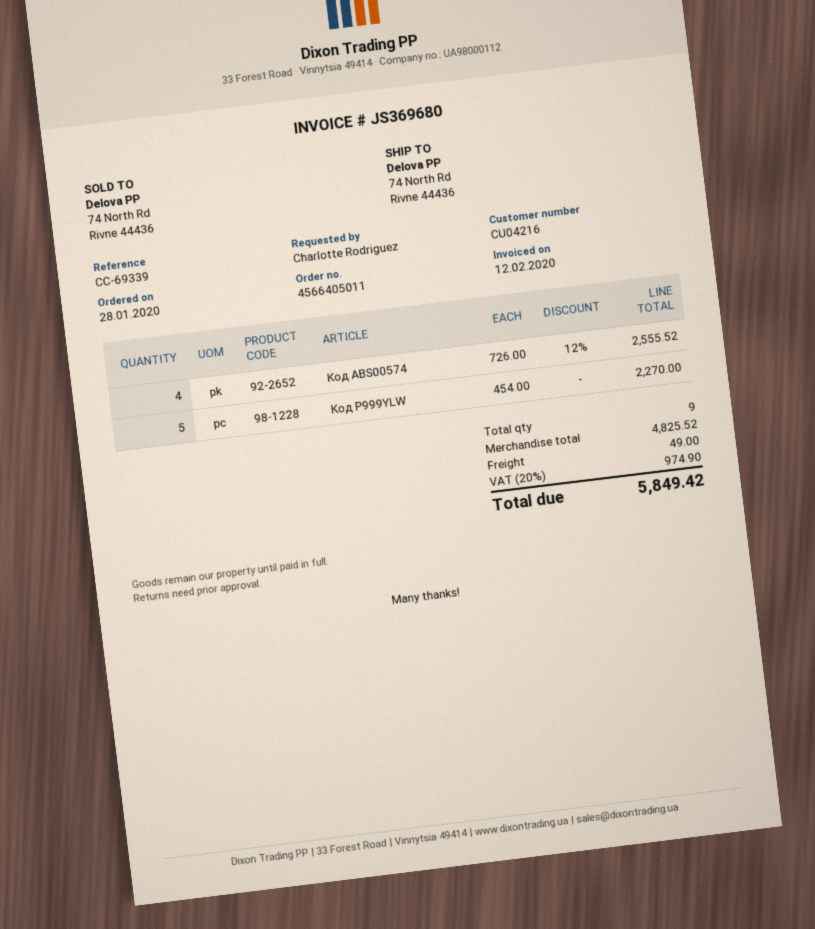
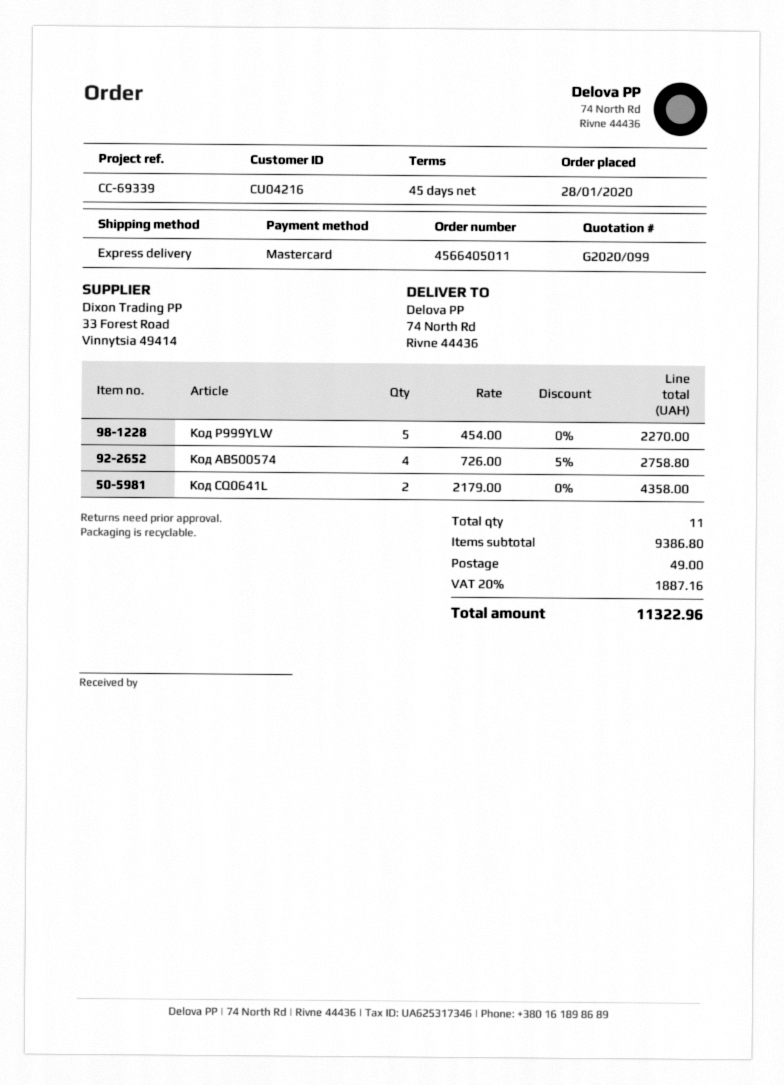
Код ABS00574: 4 x 726.00 - 12% = 2555.52 -> 4 x 726.00 - 5% = 2758.80
Код CQ0641L: none -> 2 x 2179.00 = 4358.00
total quantity: 9 -> 11
subtotal: 4825.52 -> 9386.80
tax: 20% = 974.90 -> 20% = 1887.16
total: 5849.42 -> 11322.96

